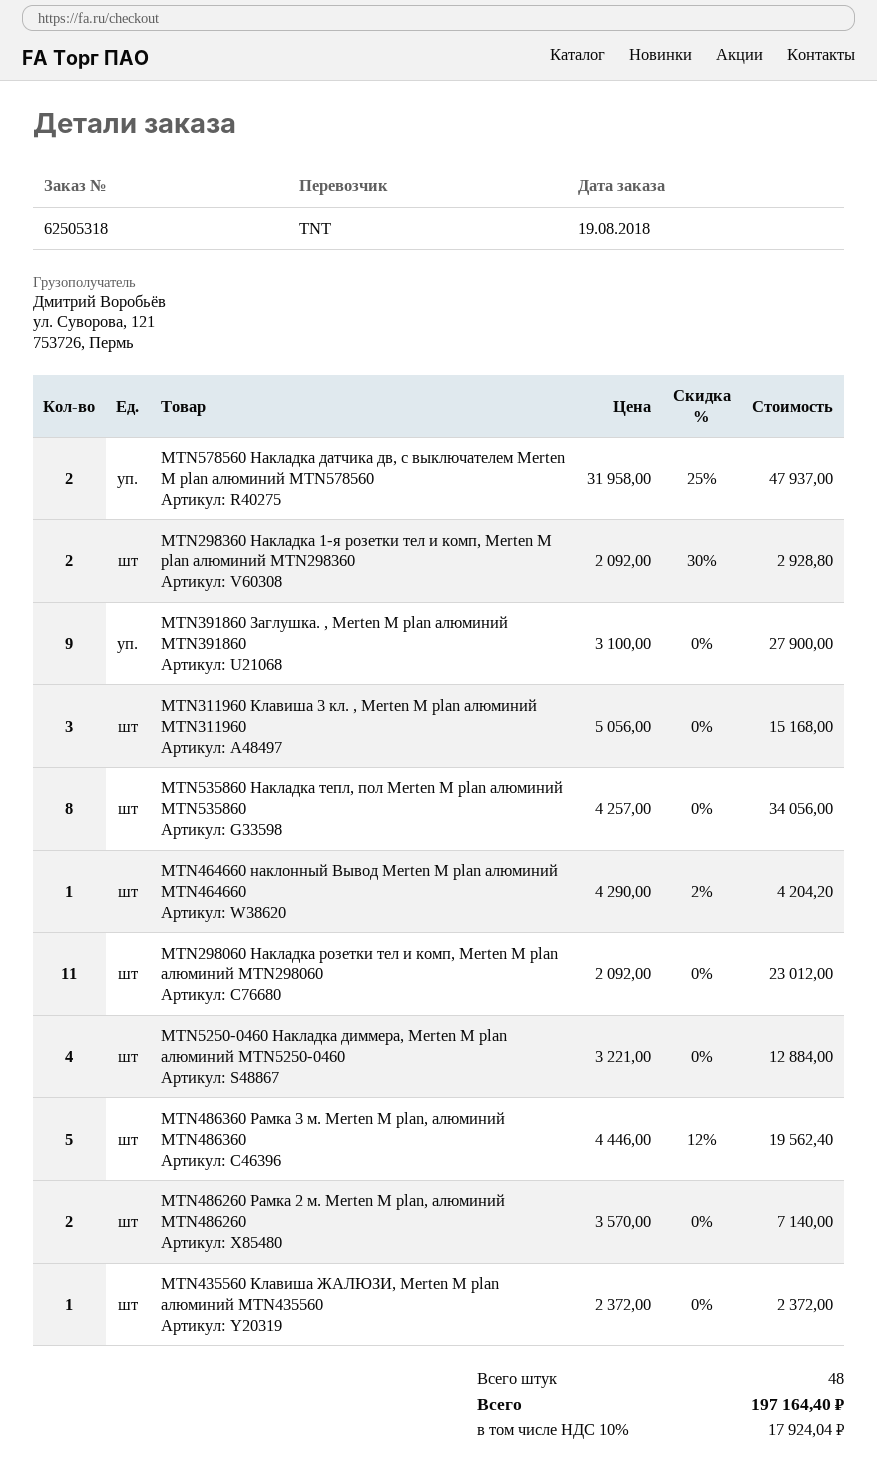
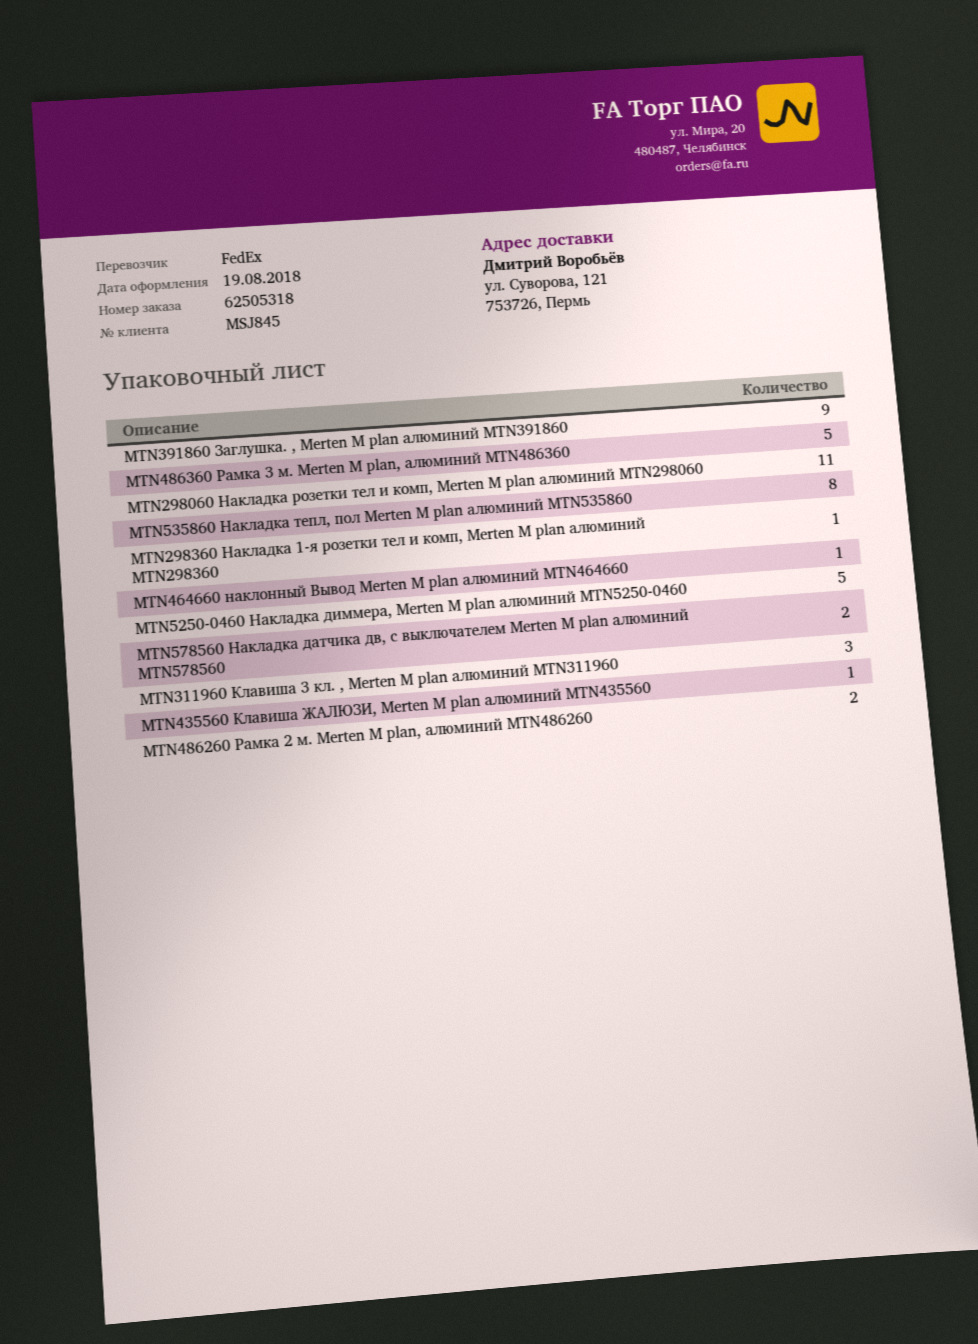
shipping method: TNT -> FedEx
MTN298360 Накладка 1-я розетки тел и комп, Merten M plan алюминий MTN298360: 2 -> 1
MTN5250-0460 Накладка диммера, Merten M plan алюминий MTN5250-0460: 4 -> 5

